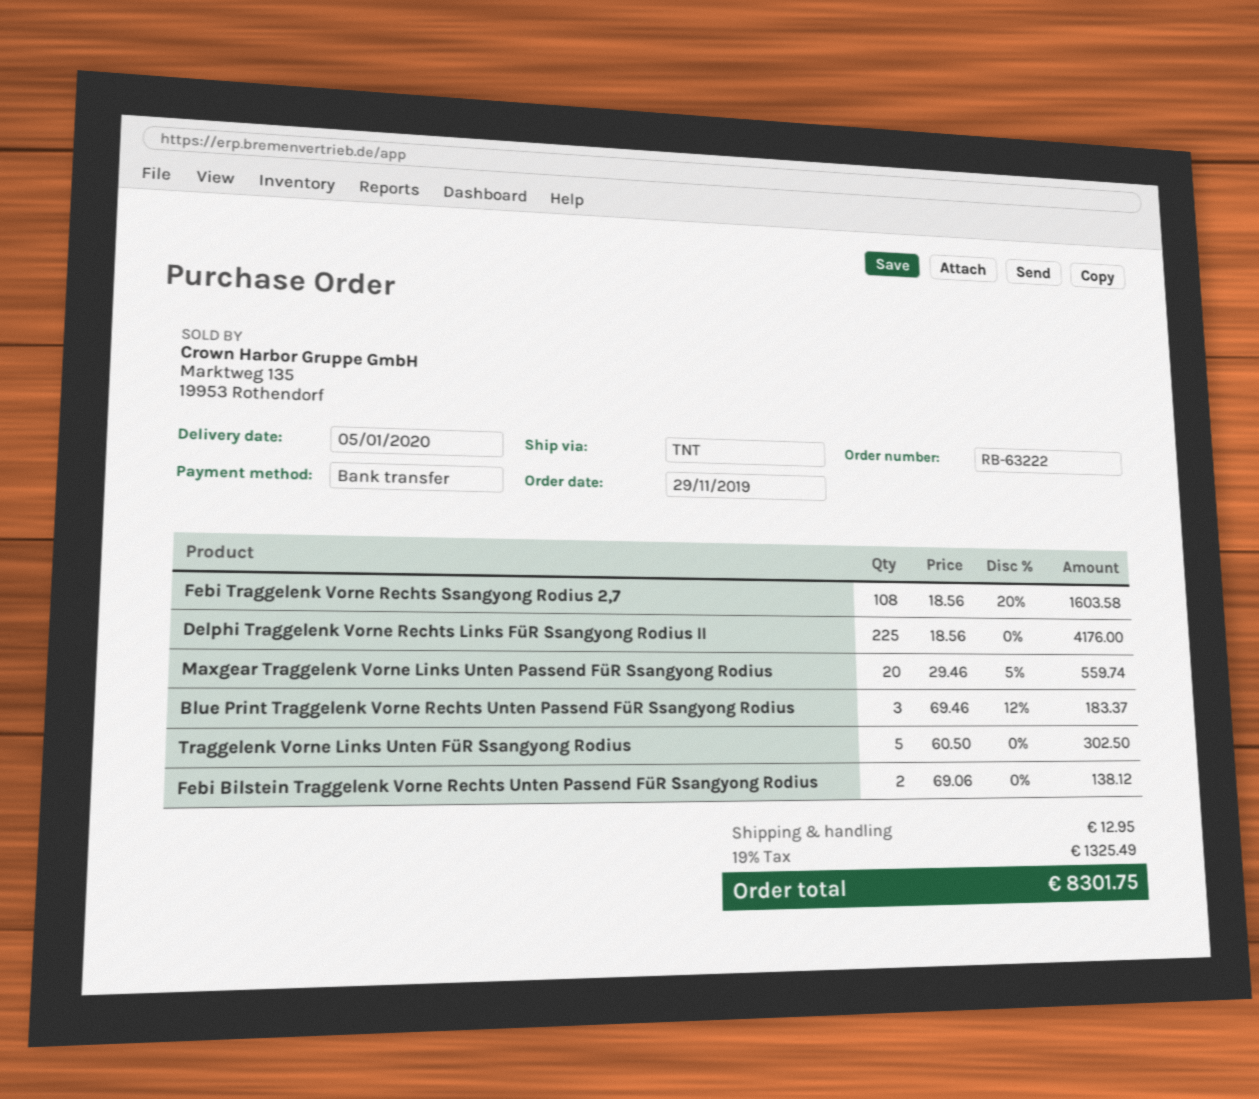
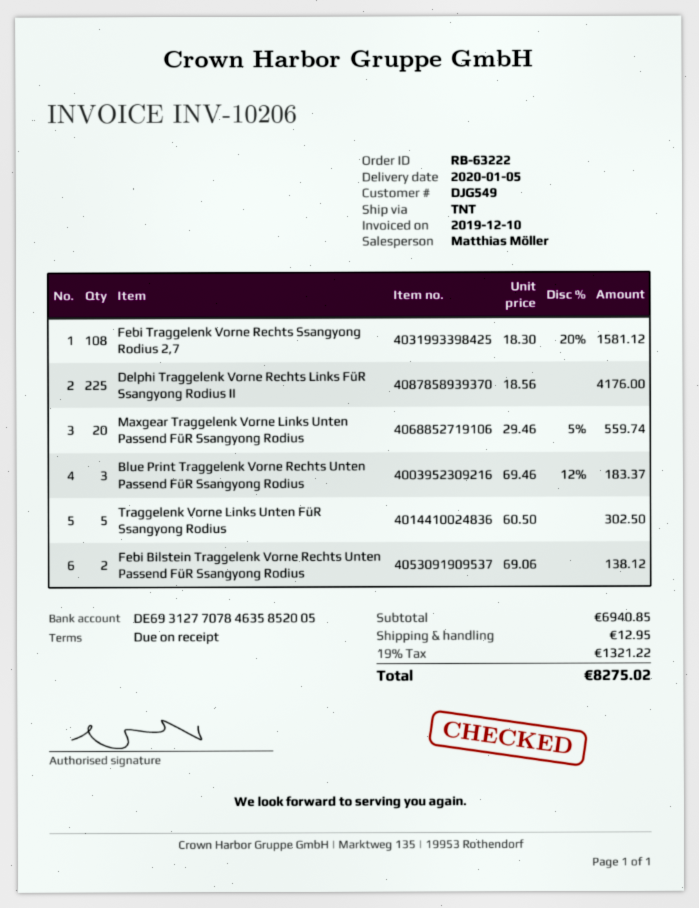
Febi Traggelenk Vorne Rechts Ssangyong Rodius 2,7: 108 x 18.56 - 20% = 1603.58 -> 108 x 18.30 - 20% = 1581.12
tax: 19% = 1325.49 -> 19% = 1321.22
total: 8301.75 -> 8275.02

